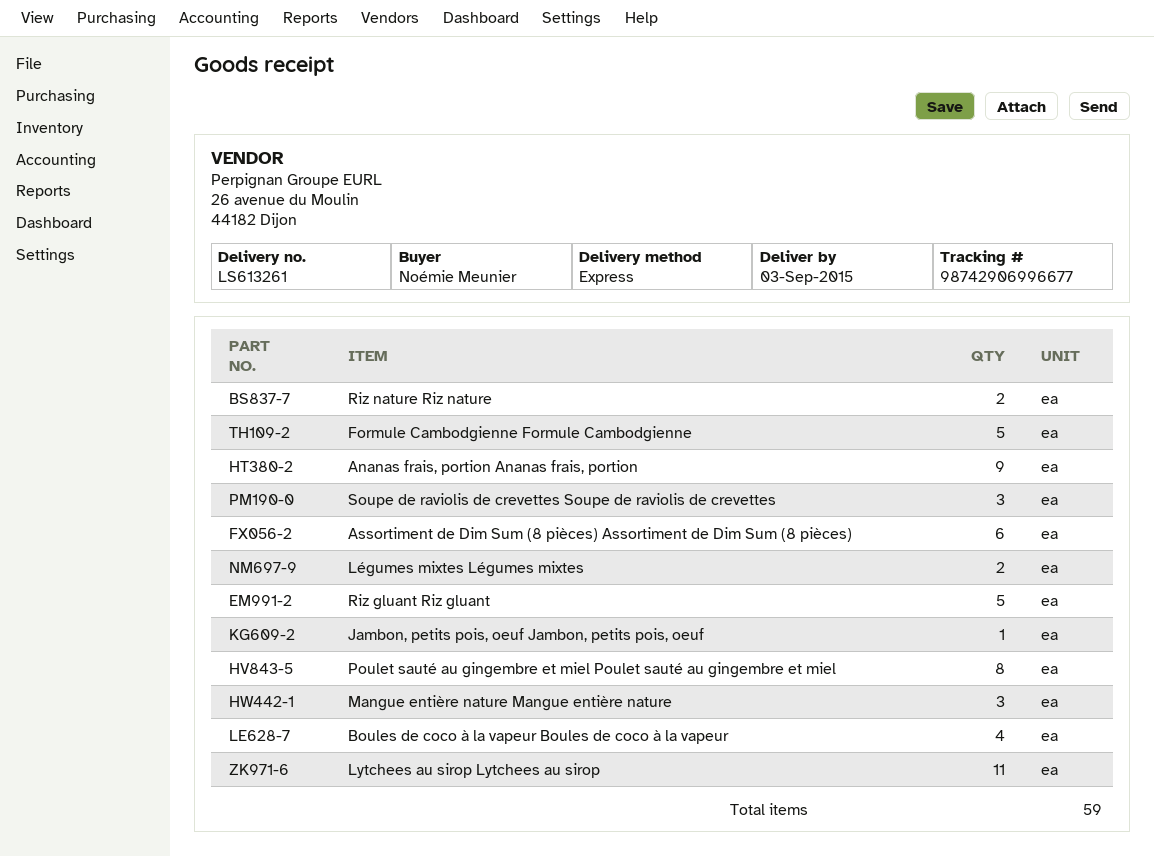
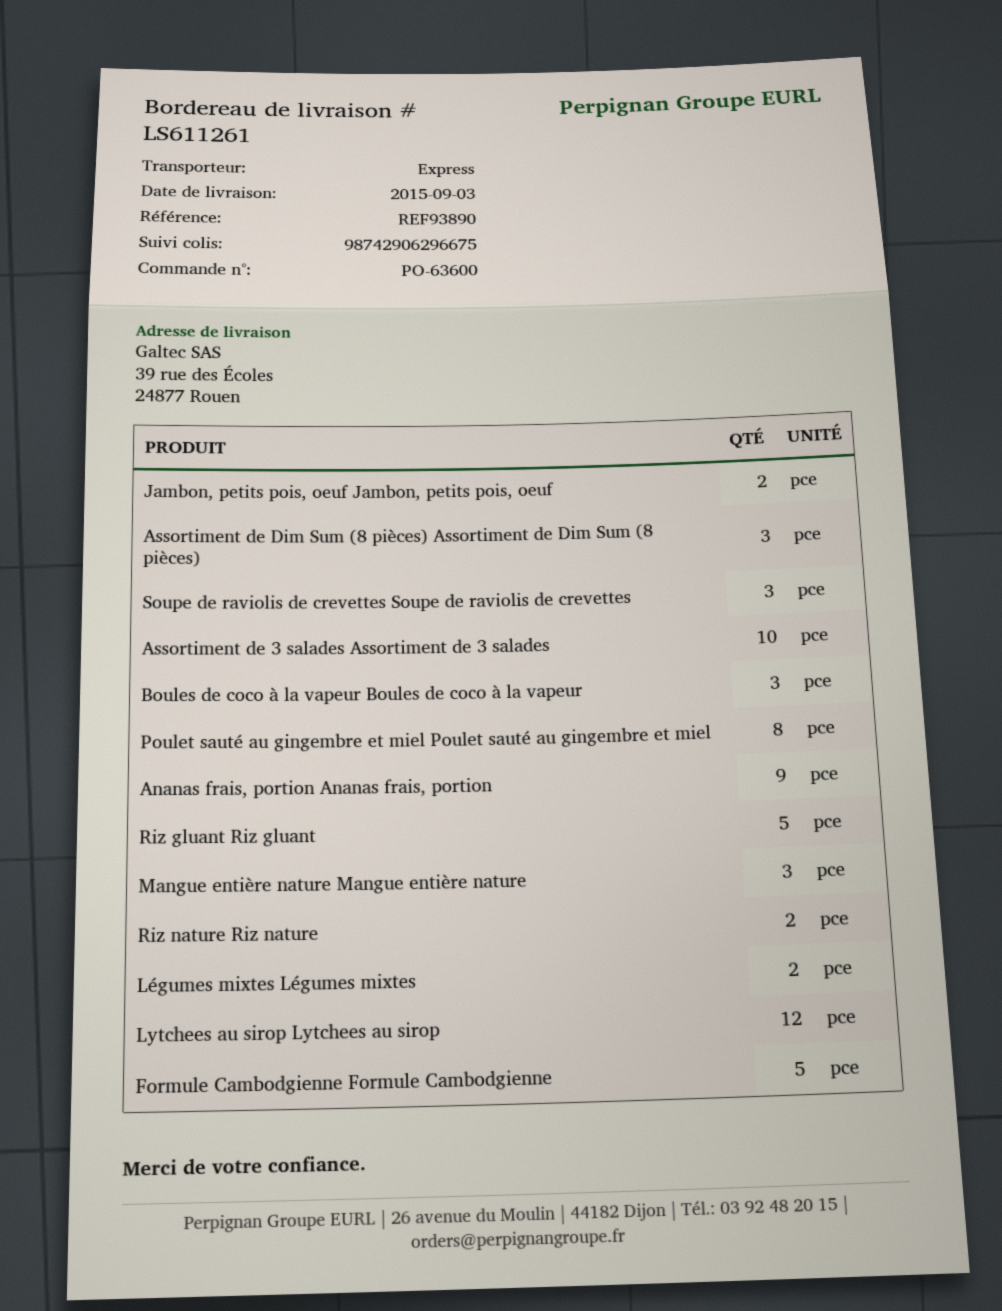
delivery note number: LS613261 -> LS611261
tracking number: 98742906996677 -> 98742906296675
Assortiment de Dim Sum (8 pièces) Assortiment de Dim Sum (8 pièces): 6 -> 3
Jambon, petits pois, oeuf Jambon, petits pois, oeuf: 1 -> 2
Boules de coco à la vapeur Boules de coco à la vapeur: 4 -> 3
Lytchees au sirop Lytchees au sirop: 11 -> 12
Assortiment de 3 salades Assortiment de 3 salades: none -> 10

